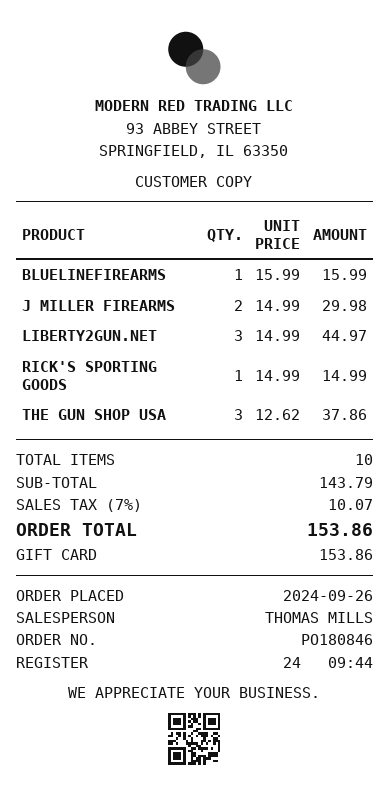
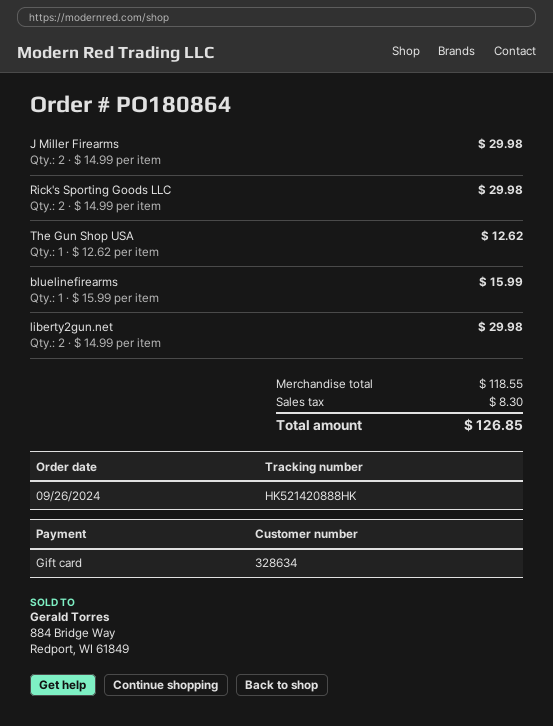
order number: PO180846 -> PO180864
LIBERTY2GUN.NET: 3 x 14.99 = 44.97 -> 2 x 14.99 = 29.98
RICK'S SPORTING GOODS: 1 x 14.99 = 14.99 -> 2 x 14.99 = 29.98
THE GUN SHOP USA: 3 x 12.62 = 37.86 -> 1 x 12.62 = 12.62
subtotal: 143.79 -> 118.55
tax: 10.07 -> 8.30
total: 153.86 -> 126.85

